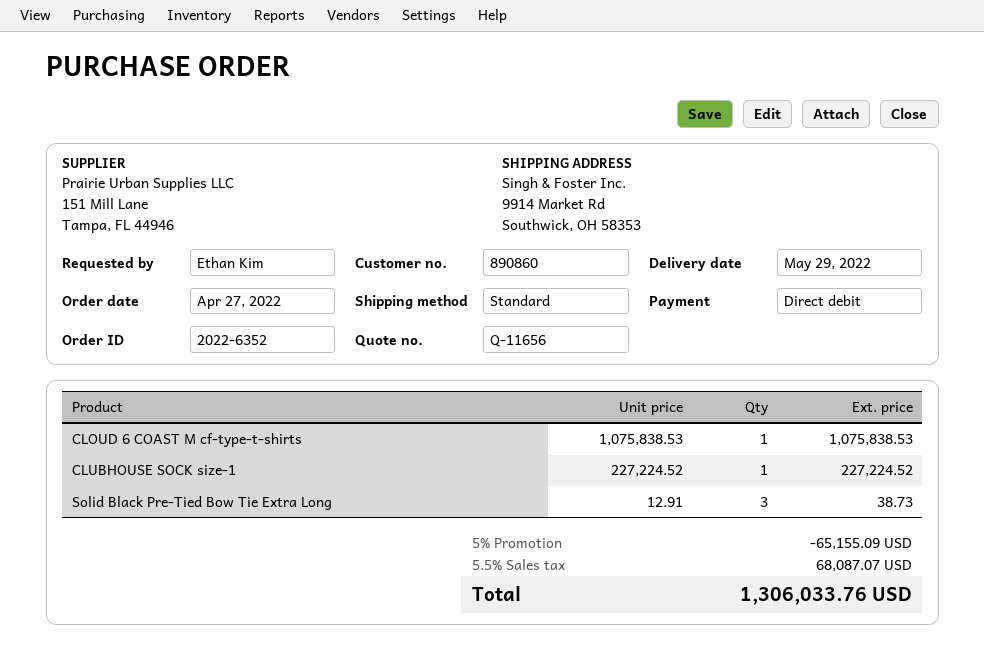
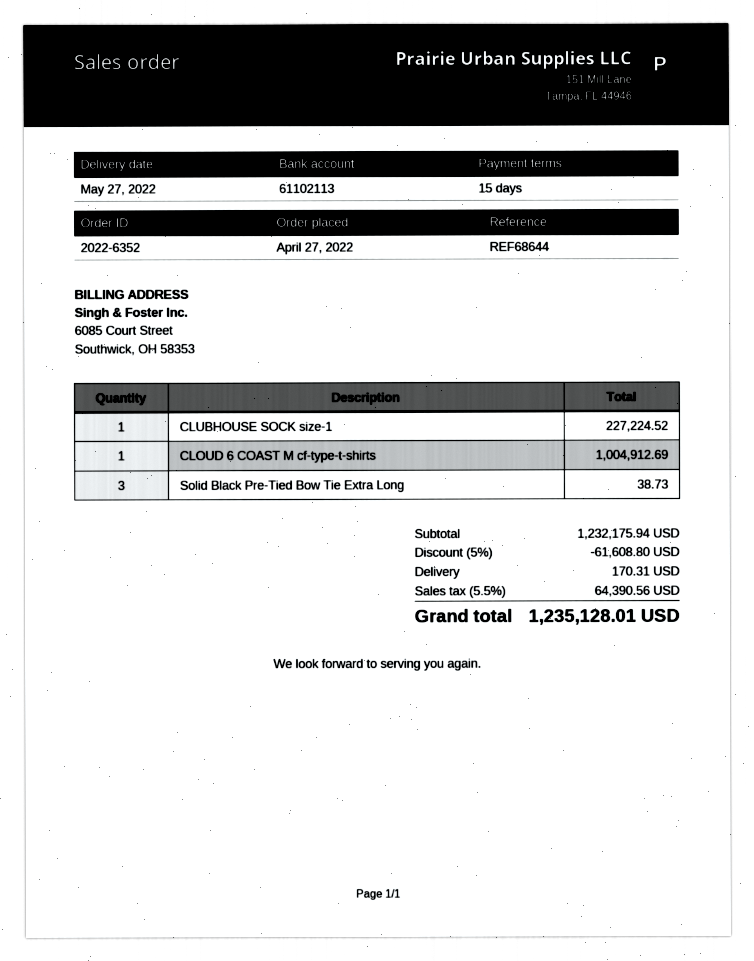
delivery date: 2022-05-29 -> 2022-05-27
CLOUD 6 COAST M cf-type-t-shirts: 1 for 1075838.53 -> 1 for 1004912.69
discount: 5% = 65155.09 -> 5% = 61608.80
shipping: none -> 170.31
tax: 5.5% = 68087.07 -> 5.5% = 64390.56
total: 1306033.76 -> 1235128.01

